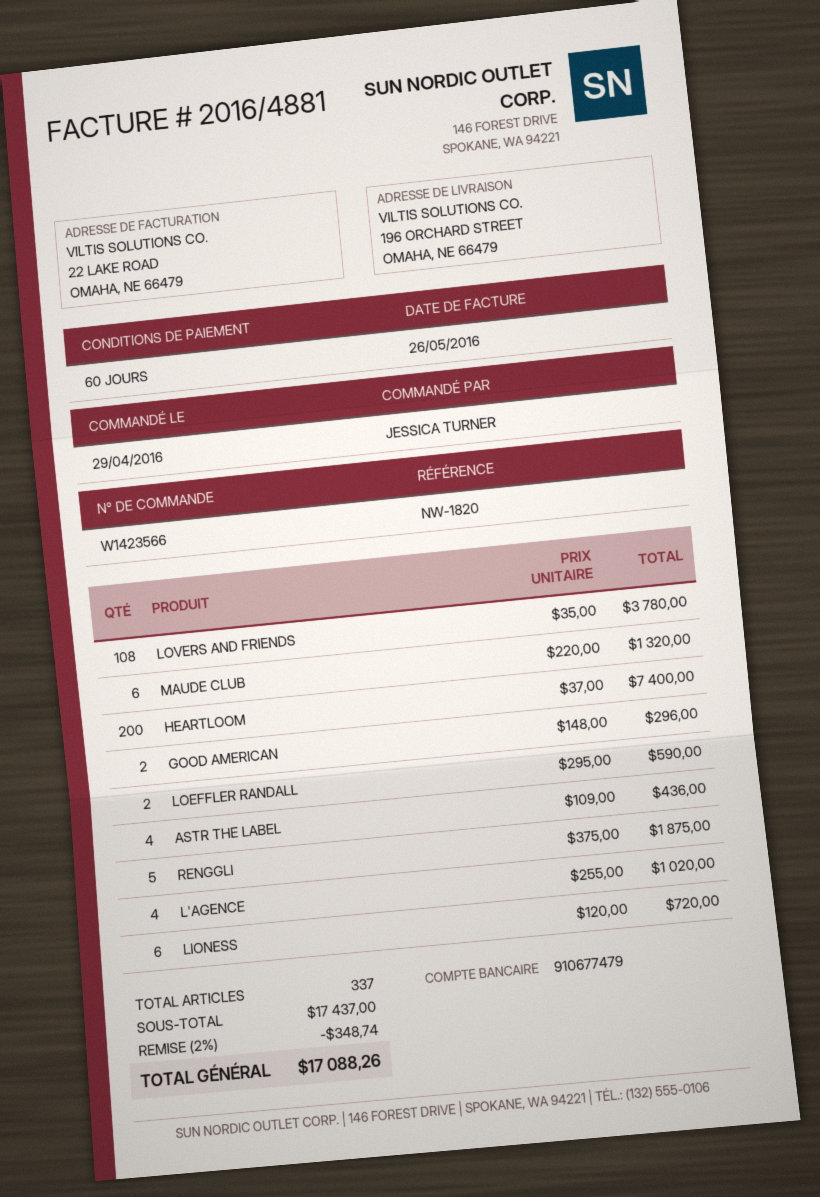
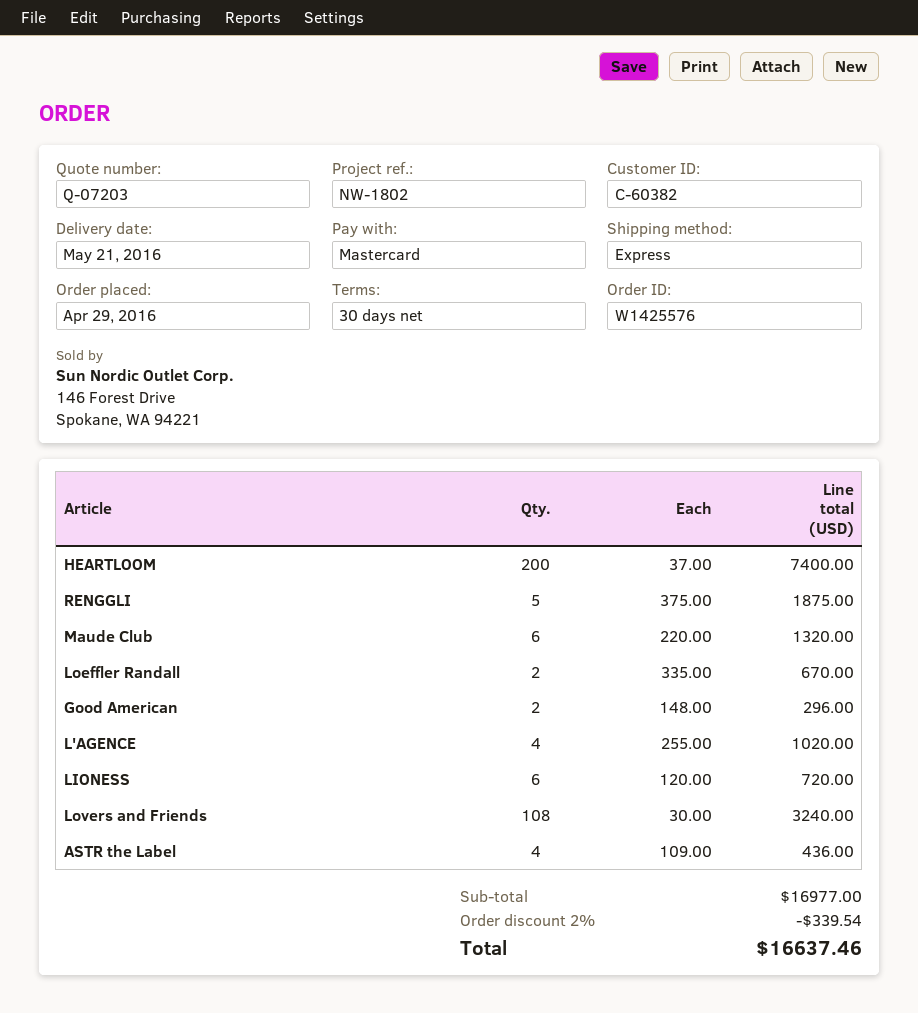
order number: W1423566 -> W1425576
payment terms: 60 days -> 30 days
reference: NW-1820 -> NW-1802
LOVERS AND FRIENDS: 108 x 35.00 = 3780.00 -> 108 x 30.00 = 3240.00
LOEFFLER RANDALL: 2 x 295.00 = 590.00 -> 2 x 335.00 = 670.00
subtotal: 17437.00 -> 16977.00
discount: 2% = 348.74 -> 2% = 339.54
total: 17088.26 -> 16637.46

